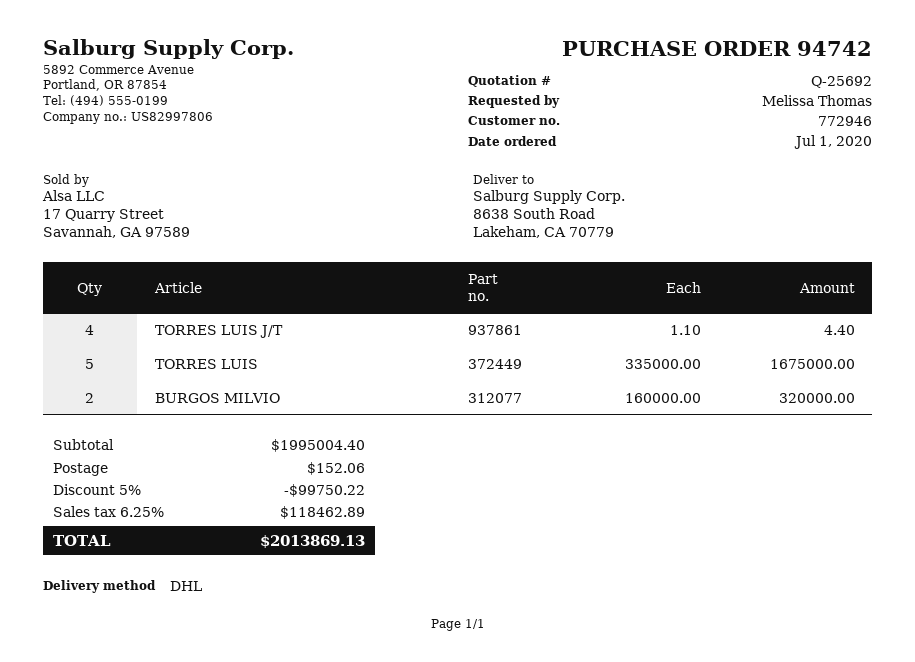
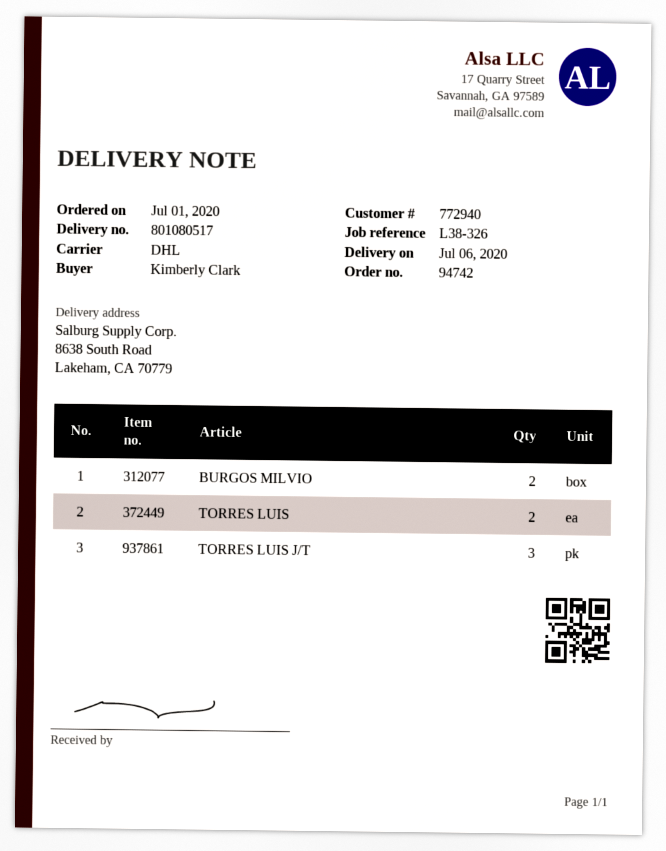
customer number: 772946 -> 772940
ordered by: Melissa Thomas -> Kimberly Clark
TORRES LUIS J/T: 4 -> 3
TORRES LUIS: 5 -> 2

